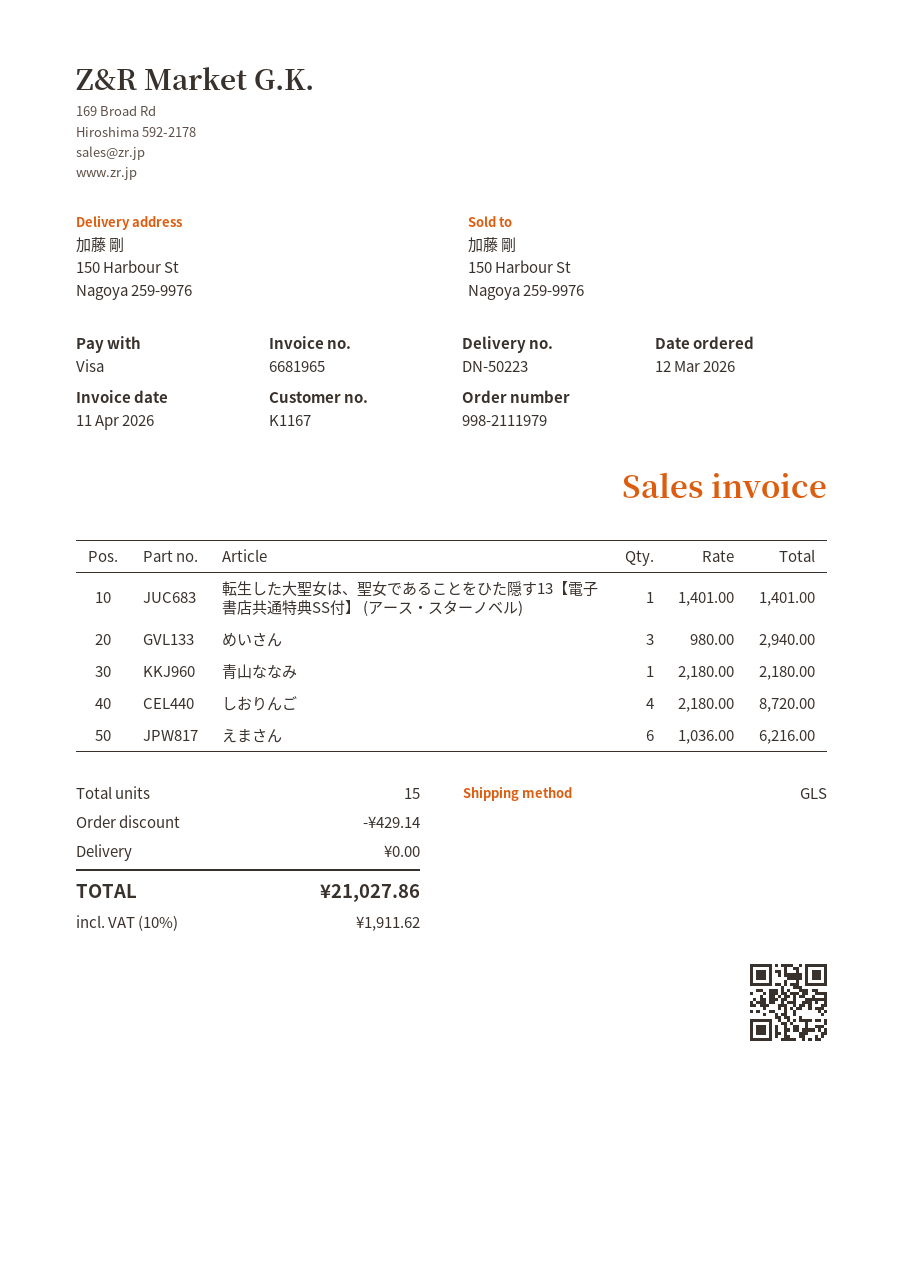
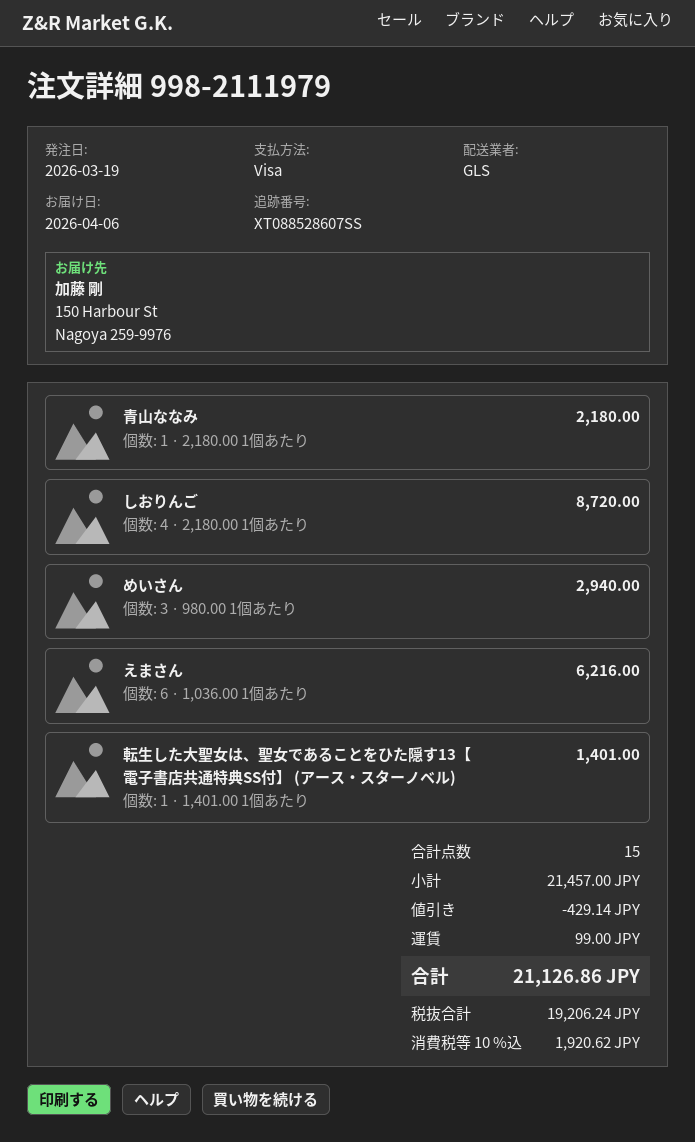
order date: 2026-03-12 -> 2026-03-19
shipping: 0.00 -> 99.00
tax: 10% = 1911.62 -> 10% = 1920.62
total: 21027.86 -> 21126.86

